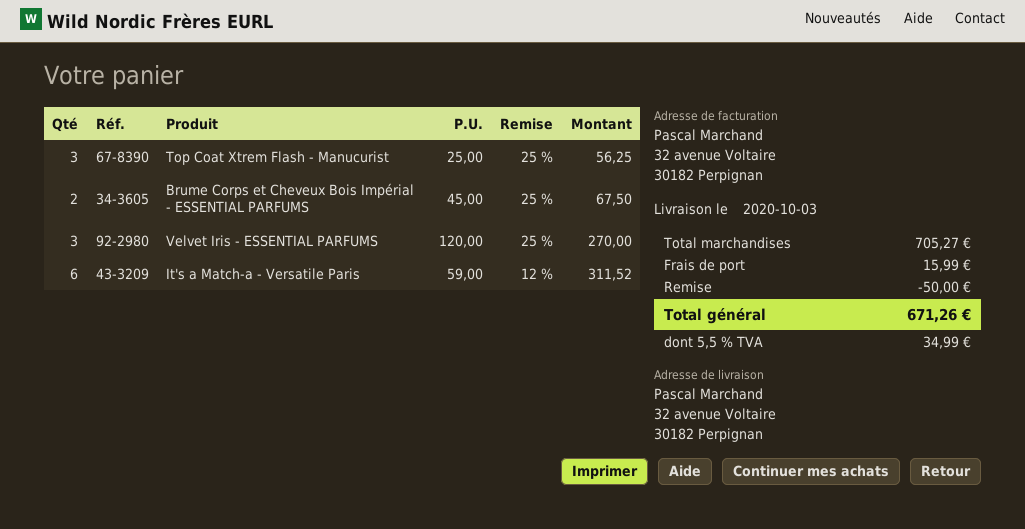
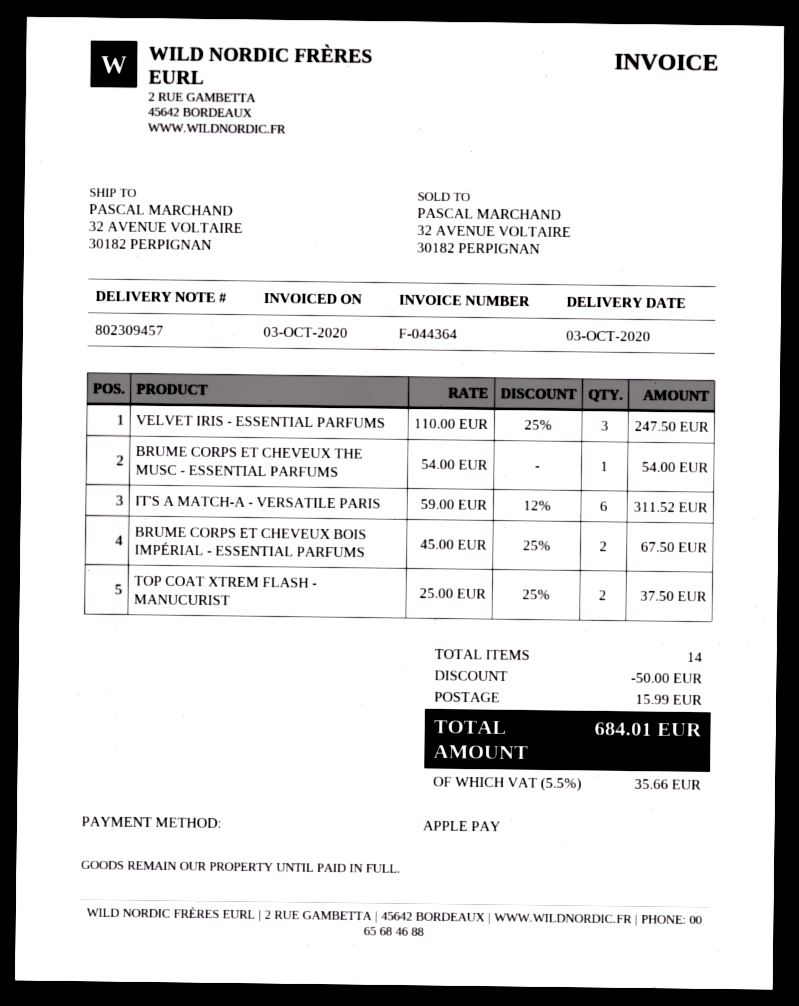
Top Coat Xtrem Flash - Manucurist: 3 x 25.00 - 25% = 56.25 -> 2 x 25.00 - 25% = 37.50
Velvet Iris - ESSENTIAL PARFUMS: 3 x 120.00 - 25% = 270.00 -> 3 x 110.00 - 25% = 247.50
BRUME CORPS ET CHEVEUX THE MUSC - ESSENTIAL PARFUMS: none -> 1 x 54.00 = 54.00
tax: 5.5% = 34.99 -> 5.5% = 35.66
total: 671.26 -> 684.01

